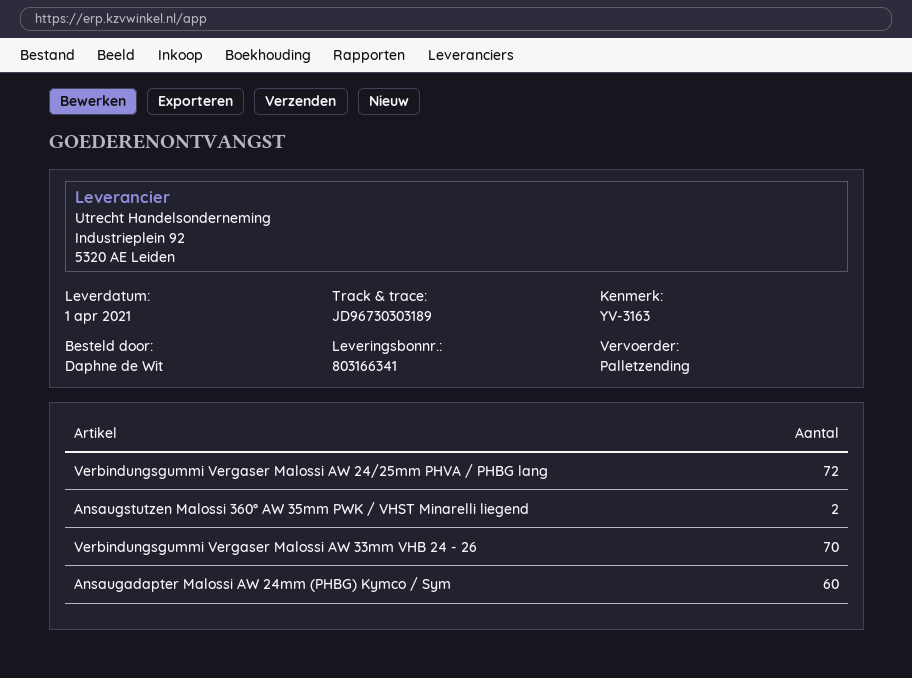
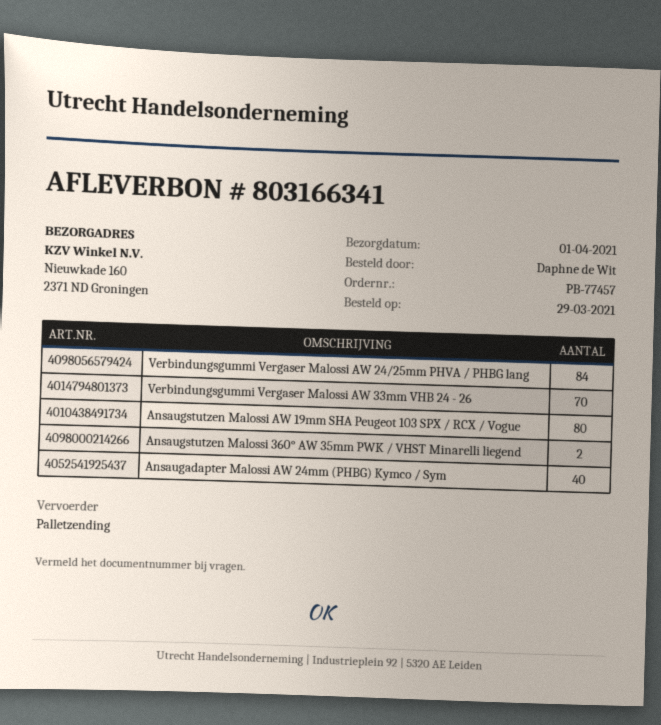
Verbindungsgummi Vergaser Malossi AW 24/25mm PHVA / PHBG lang: 72 -> 84
Ansaugadapter Malossi AW 24mm (PHBG) Kymco / Sym: 60 -> 40
Ansaugstutzen Malossi AW 19mm SHA Peugeot 103 SPX / RCX / Vogue: none -> 80

